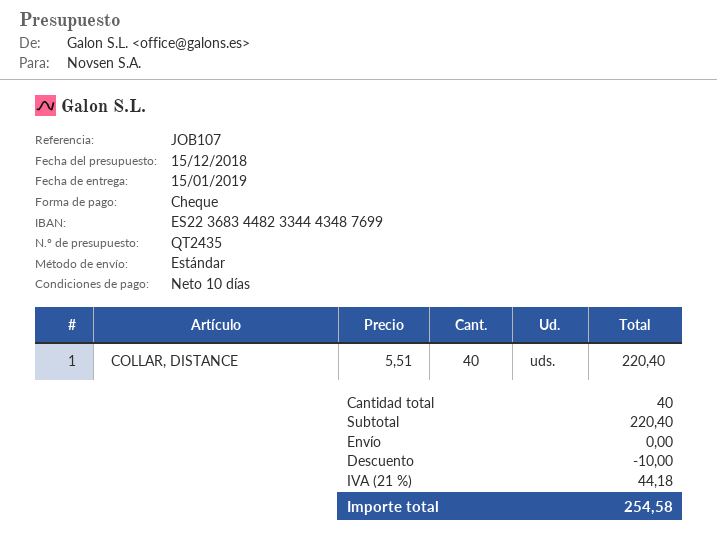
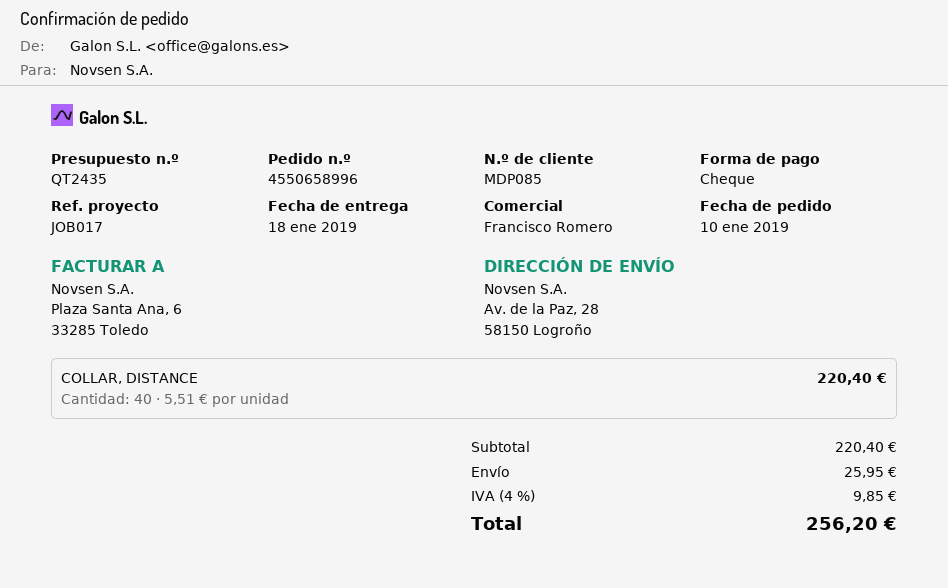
delivery date: 2019-01-15 -> 2019-01-18
reference: JOB107 -> JOB017
discount: 10.00 -> none
shipping: 0.00 -> 25.95
tax: 21% = 44.18 -> 4% = 9.85
total: 254.58 -> 256.20

